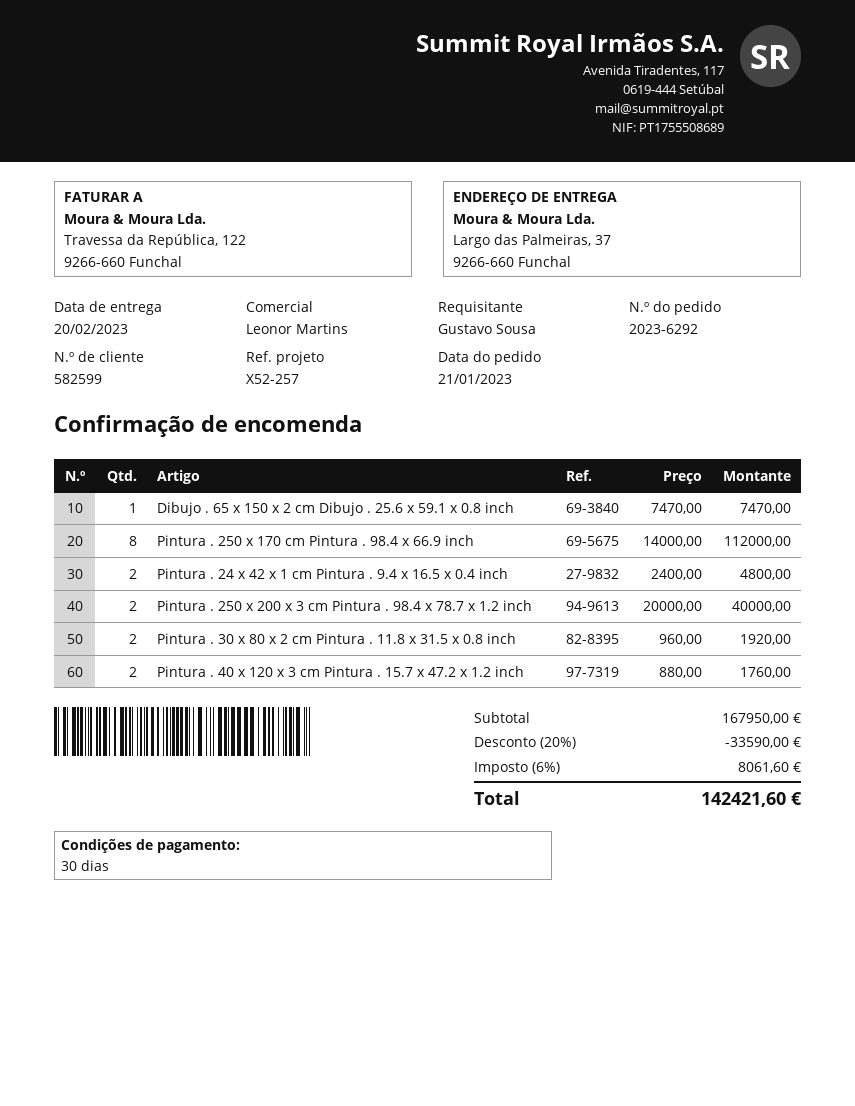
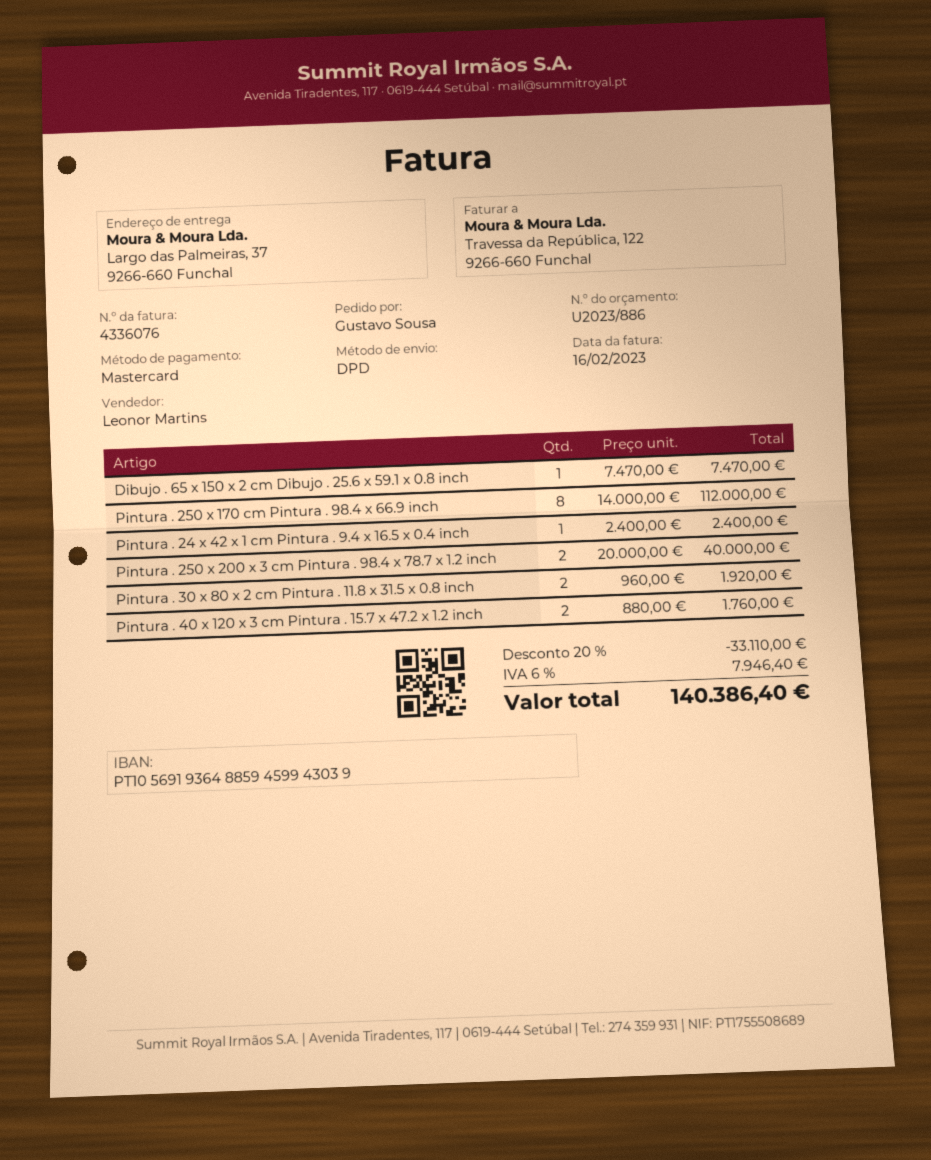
Pintura . 24 x 42 x 1 cm Pintura . 9.4 x 16.5 x 0.4 inch: 2 x 2400.00 = 4800.00 -> 1 x 2400.00 = 2400.00
discount: 20% = 33590.00 -> 20% = 33110.00
tax: 6% = 8061.60 -> 6% = 7946.40
total: 142421.60 -> 140386.40

